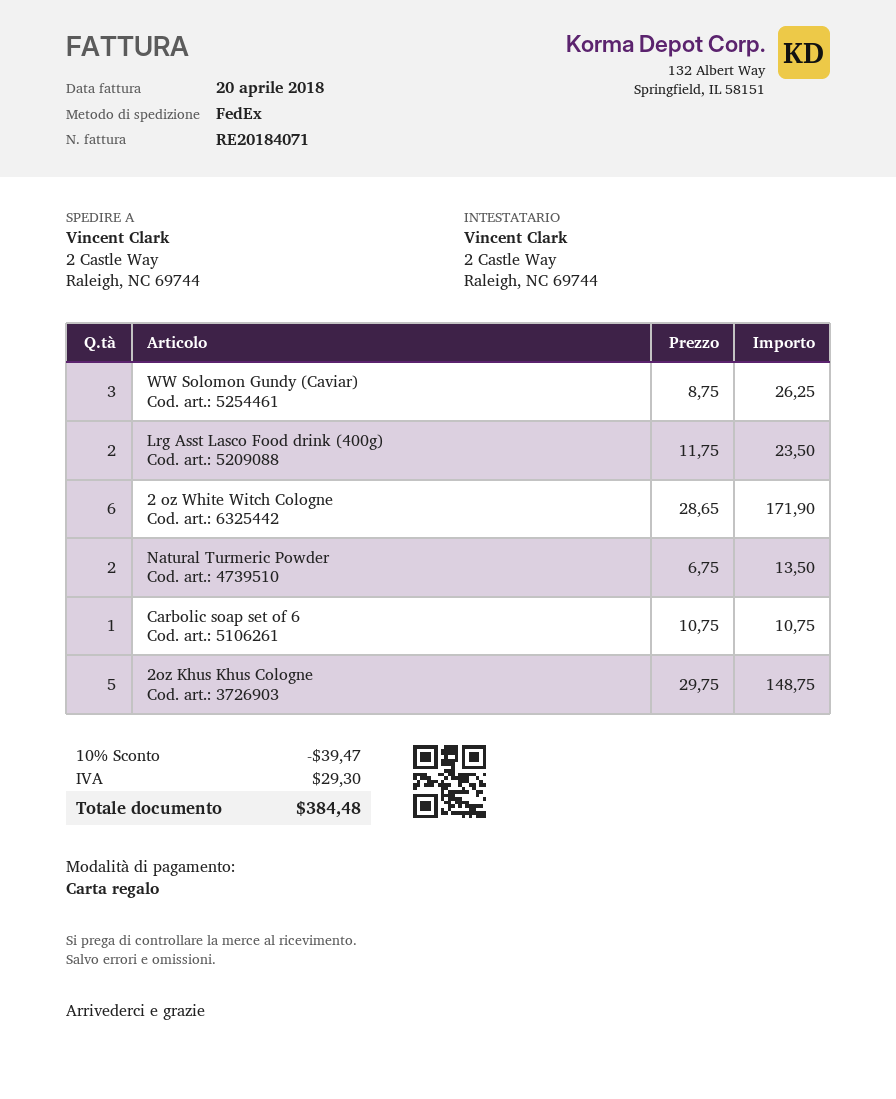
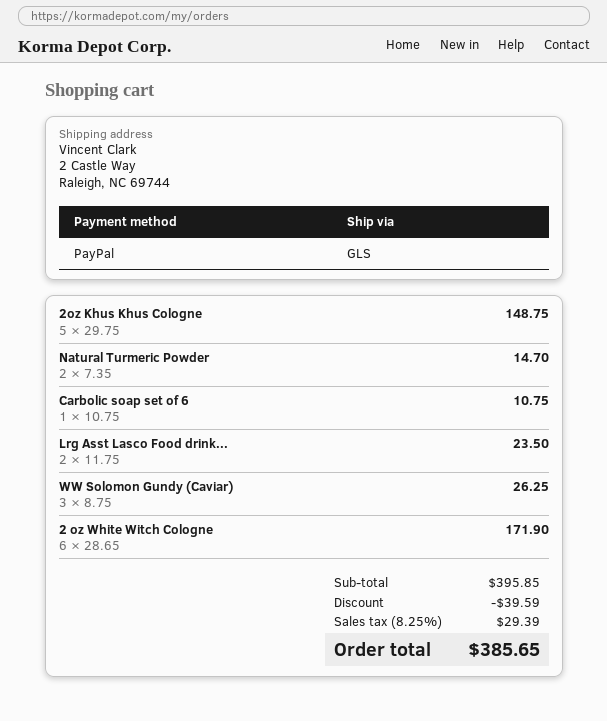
payment method: gift card -> PayPal
shipping method: FedEx -> GLS
Natural Turmeric Powder: 2 x 6.75 = 13.50 -> 2 x 7.35 = 14.70
discount: 39.47 -> 39.59
tax: 29.30 -> 29.39
total: 384.48 -> 385.65

